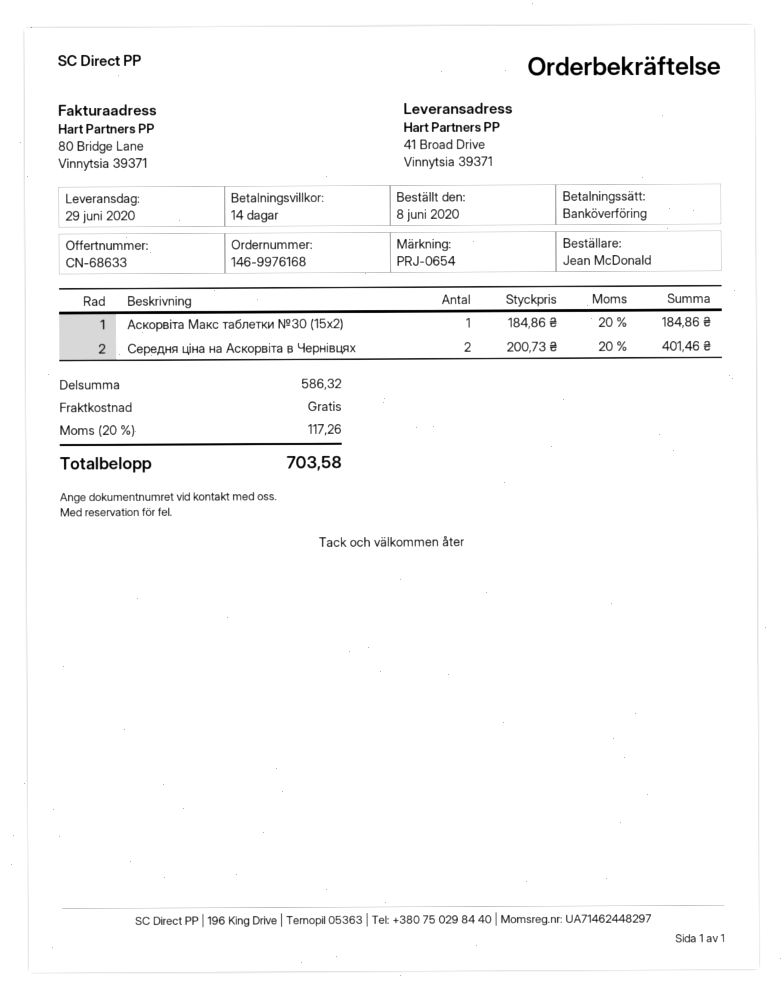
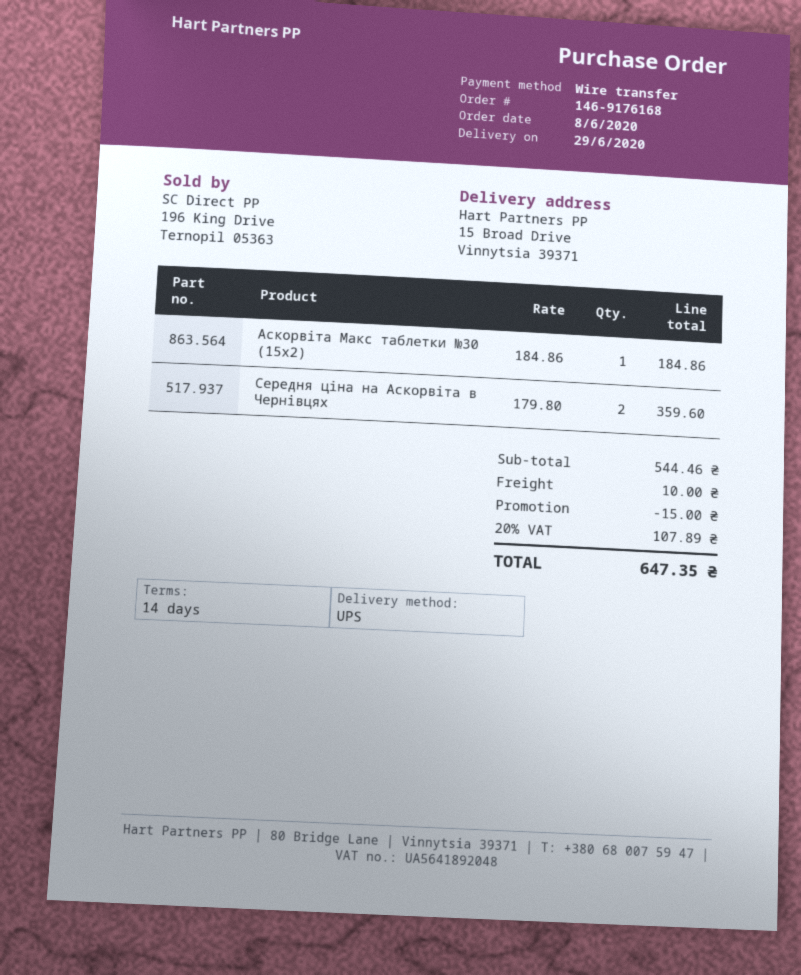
order number: 146-9976168 -> 146-9176168
ship to: 41 Broad Drive, Vinnytsia 39371 -> 15 Broad Drive, Vinnytsia 39371
Середня ціна на Аскорвіта в Чернівцях: 2 x 200.73 = 401.46 -> 2 x 179.80 = 359.60
subtotal: 586.32 -> 544.46
discount: none -> 15.00
shipping: 0.00 -> 10.00
tax: 20% = 117.26 -> 20% = 107.89
total: 703.58 -> 647.35

